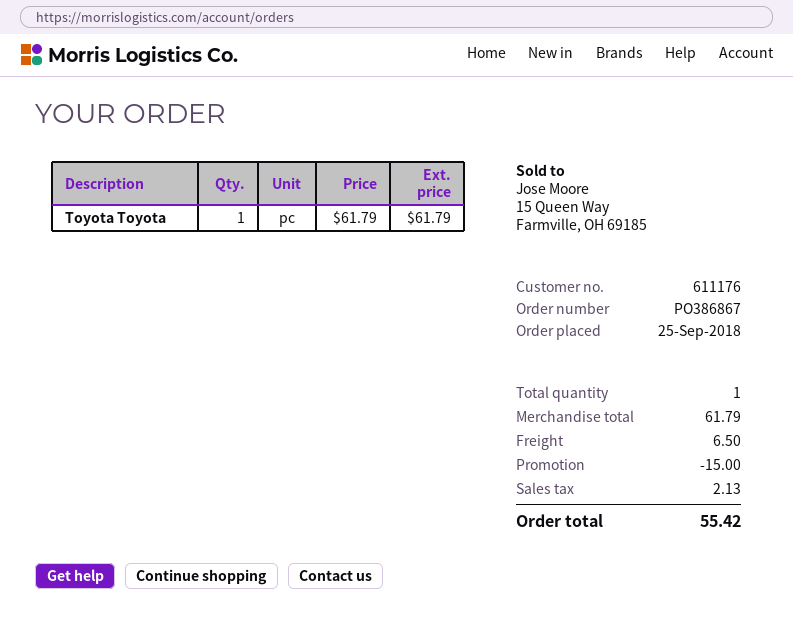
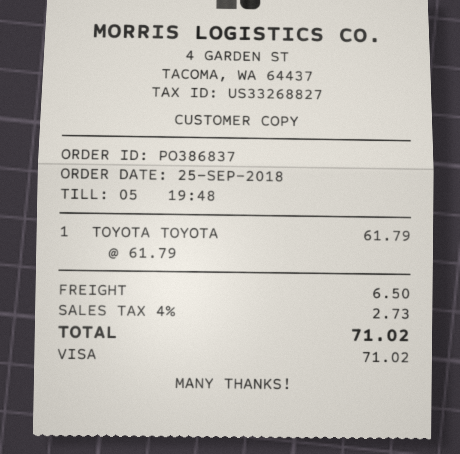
order number: PO386867 -> PO386837
discount: 15.00 -> none
tax: 2.13 -> 2.73
total: 55.42 -> 71.02

